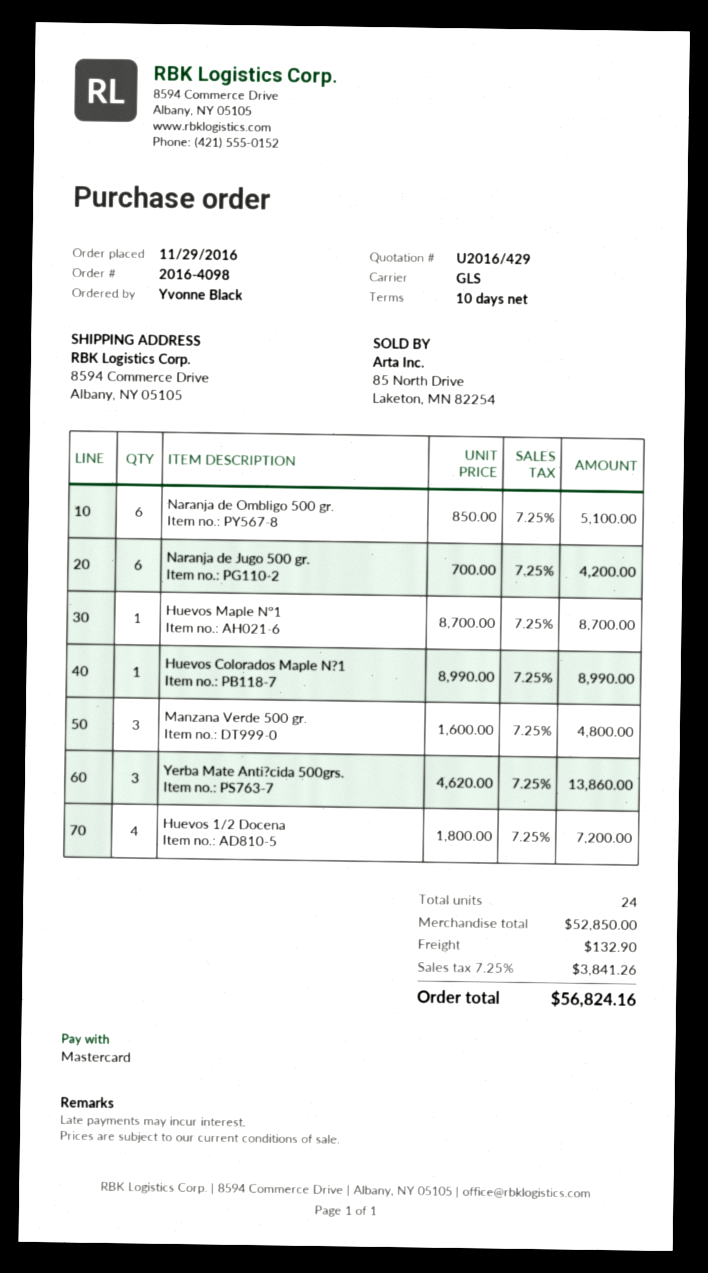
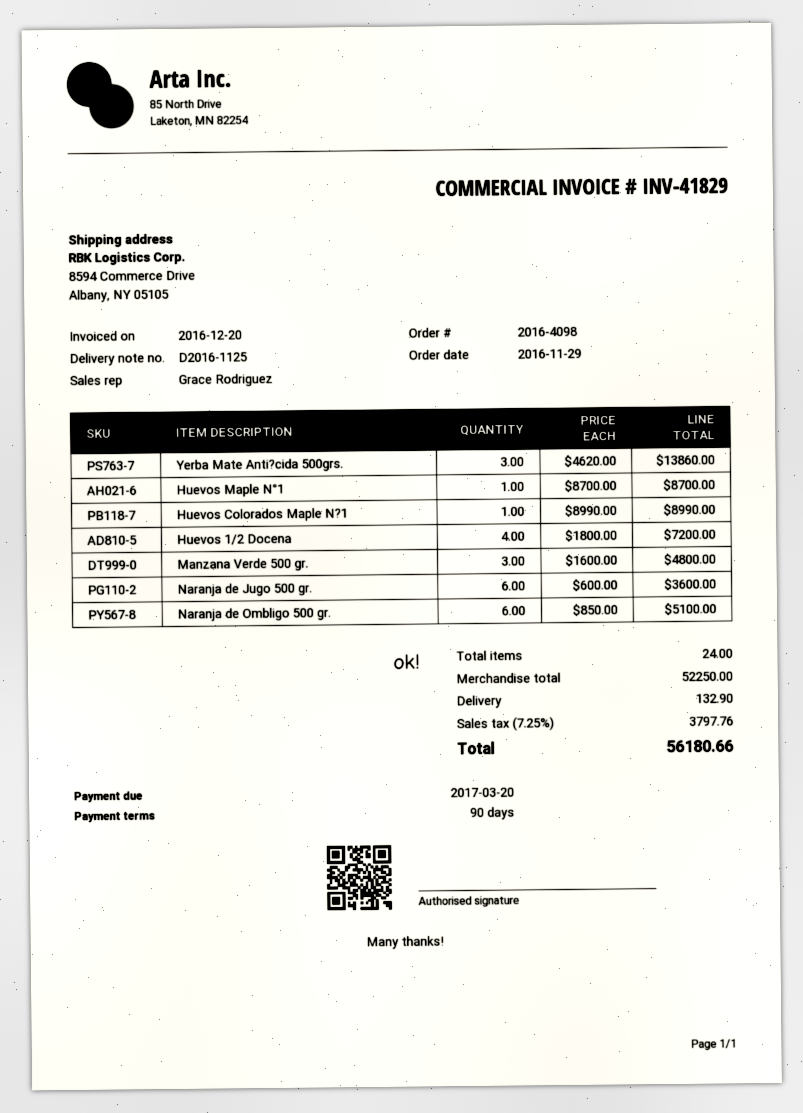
payment terms: 10 days -> 90 days
Naranja de Jugo 500 gr.: 6 x 700.00 = 4200.00 -> 6 x 600.00 = 3600.00
subtotal: 52850.00 -> 52250.00
tax: 7.25% = 3841.26 -> 7.25% = 3797.76
total: 56824.16 -> 56180.66

